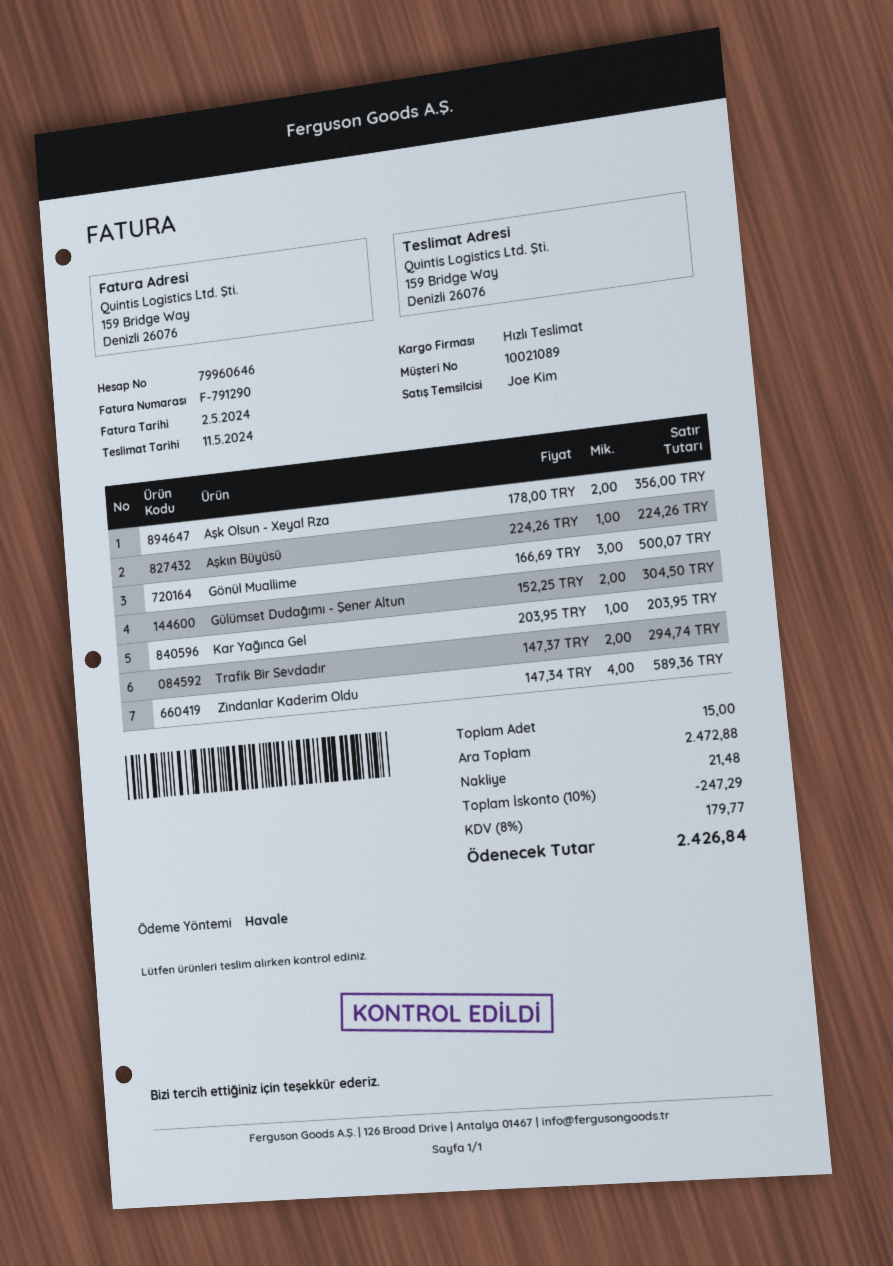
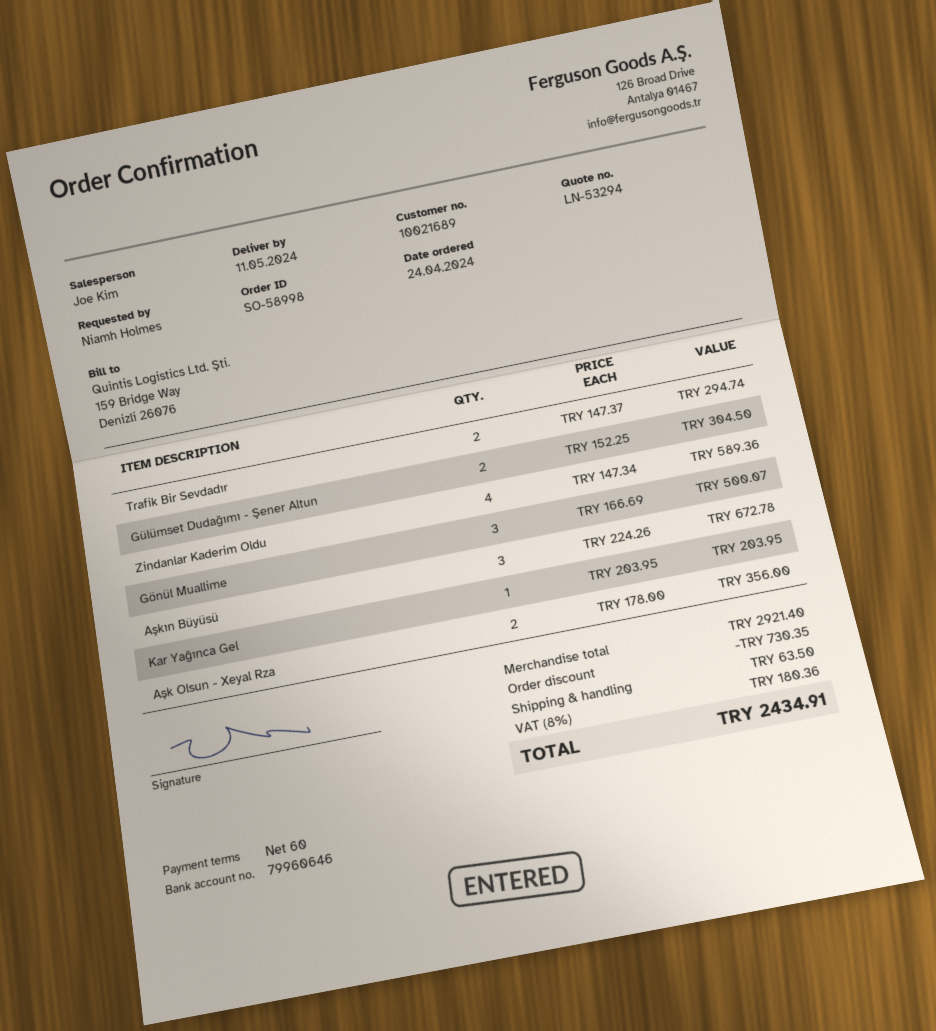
customer number: 10021089 -> 10021689
Aşkın Büyüsü: 1 x 224.26 = 224.26 -> 3 x 224.26 = 672.78
subtotal: 2472.88 -> 2921.40
discount: 247.29 -> 730.35
shipping: 21.48 -> 63.50
tax: 8% = 179.77 -> 8% = 180.36
total: 2426.84 -> 2434.91

